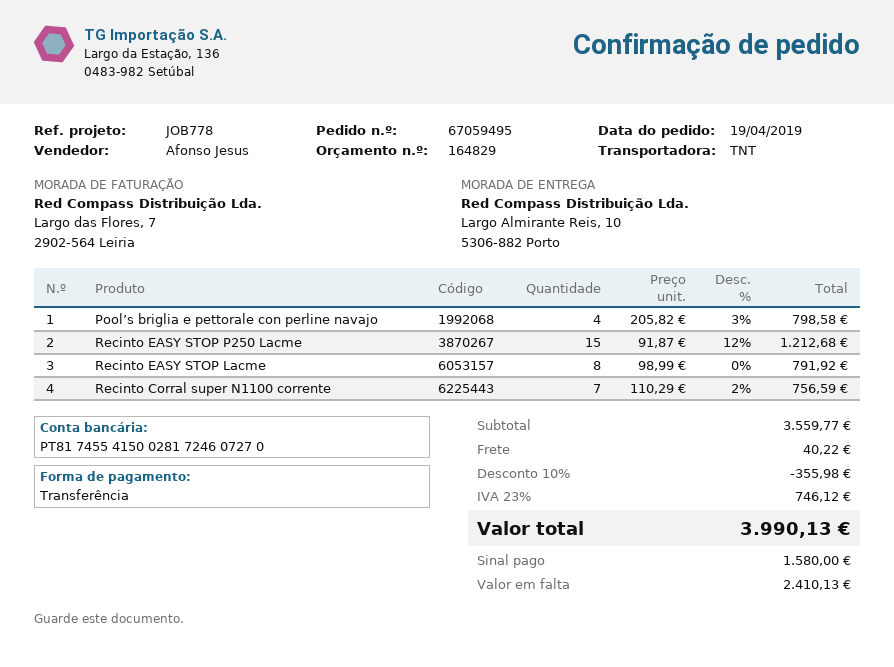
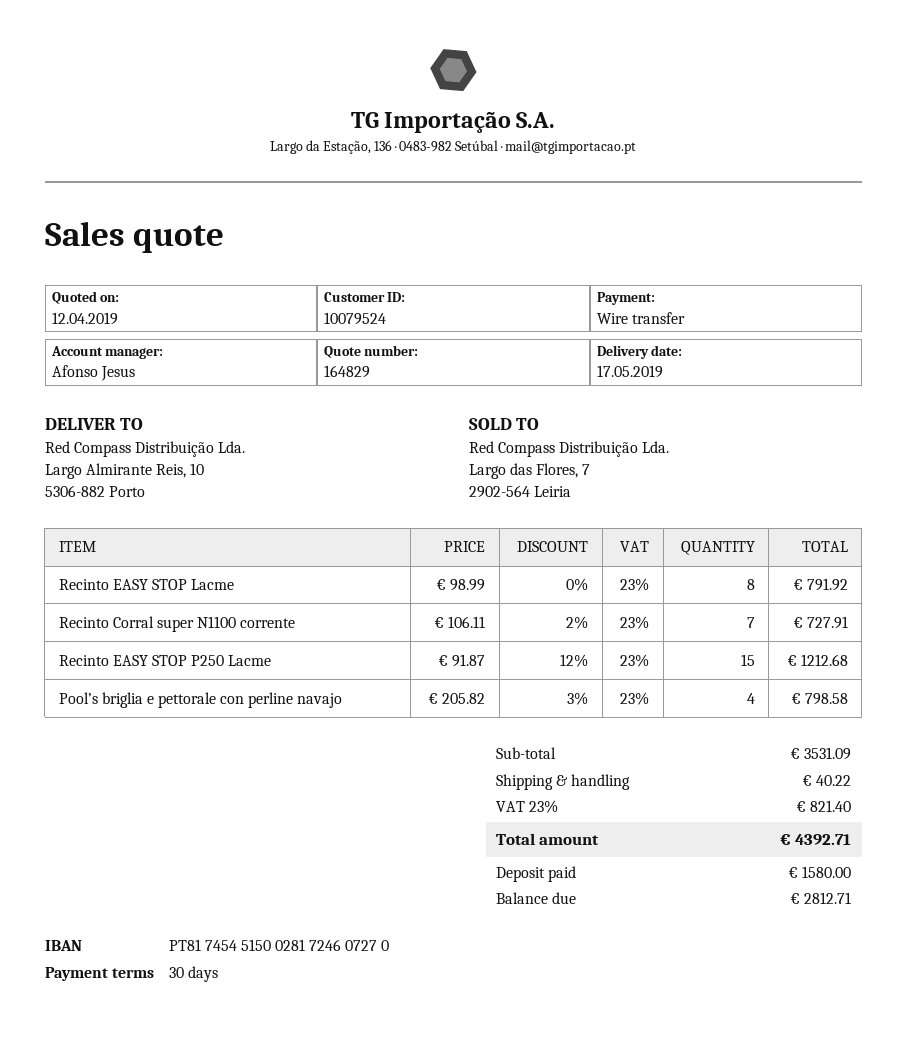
bank account: PT81745541500281724607270 -> PT81745451500281724607270
Recinto Corral super N1100 corrente: 7 x 110.29 - 2% = 756.59 -> 7 x 106.11 - 2% = 727.91
subtotal: 3559.77 -> 3531.09
discount: 10% = 355.98 -> none
tax: 23% = 746.12 -> 23% = 821.40
total: 3990.13 -> 4392.71
balance: 2410.13 -> 2812.71

